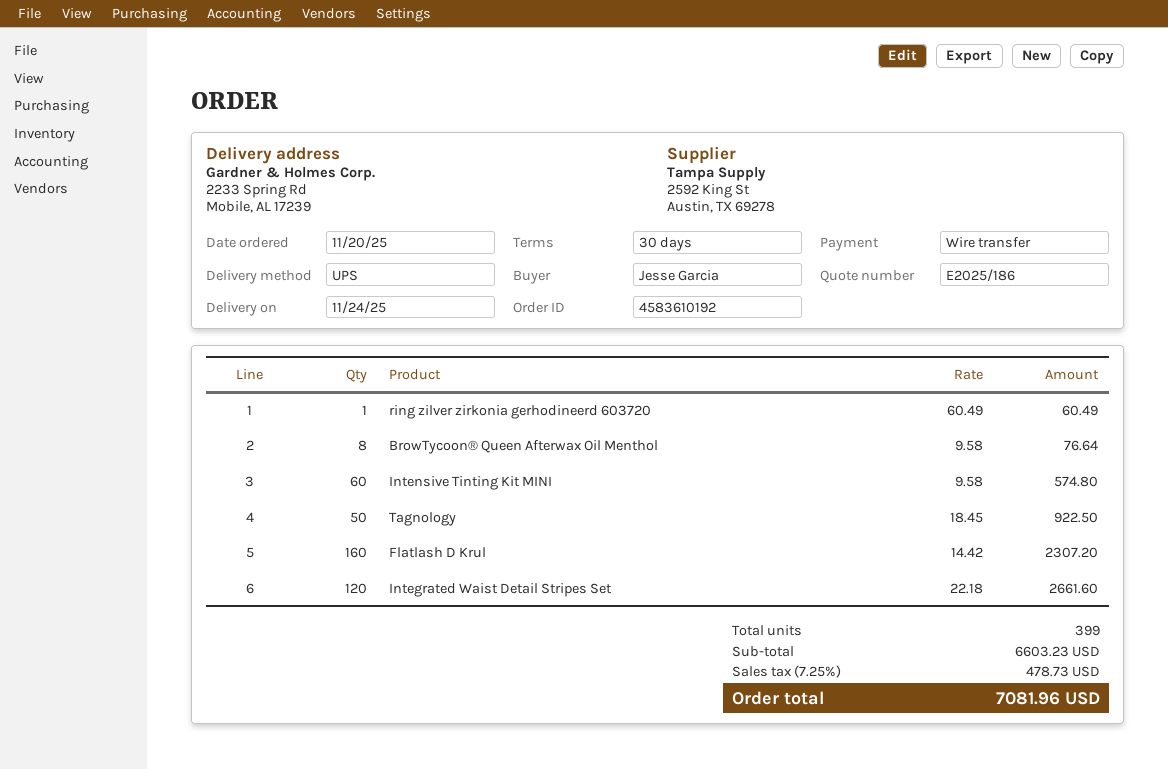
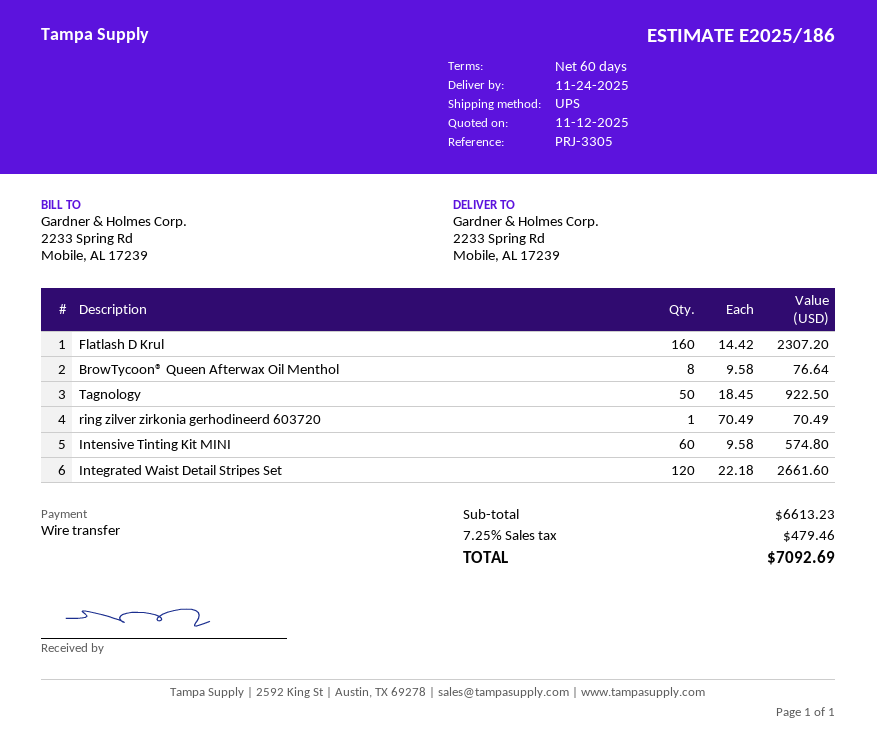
payment terms: 30 days -> 60 days
ring zilver zirkonia gerhodineerd 603720: 1 x 60.49 = 60.49 -> 1 x 70.49 = 70.49
subtotal: 6603.23 -> 6613.23
tax: 7.25% = 478.73 -> 7.25% = 479.46
total: 7081.96 -> 7092.69

